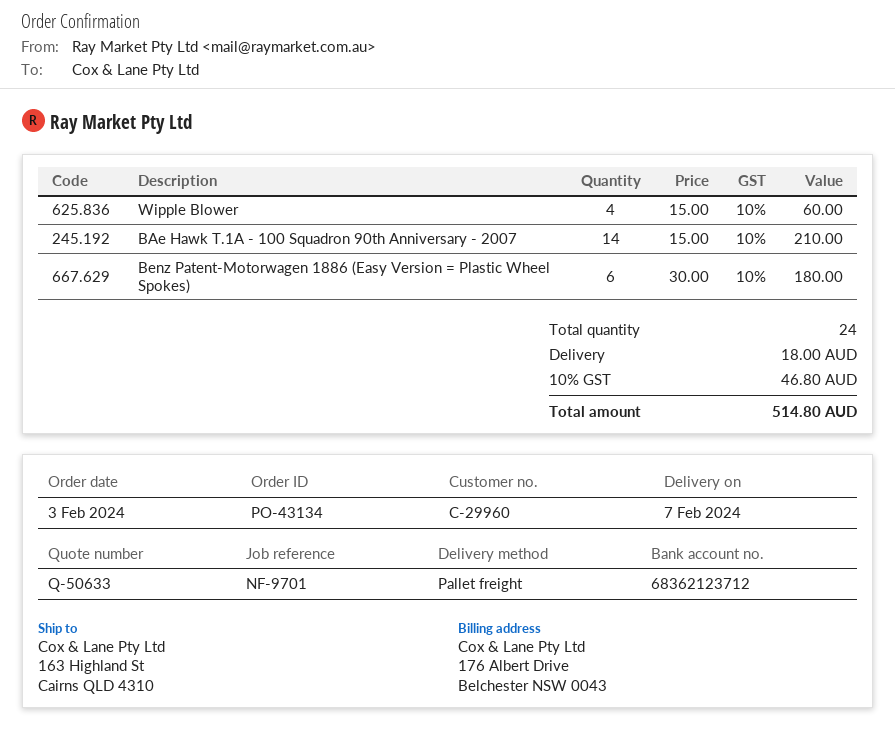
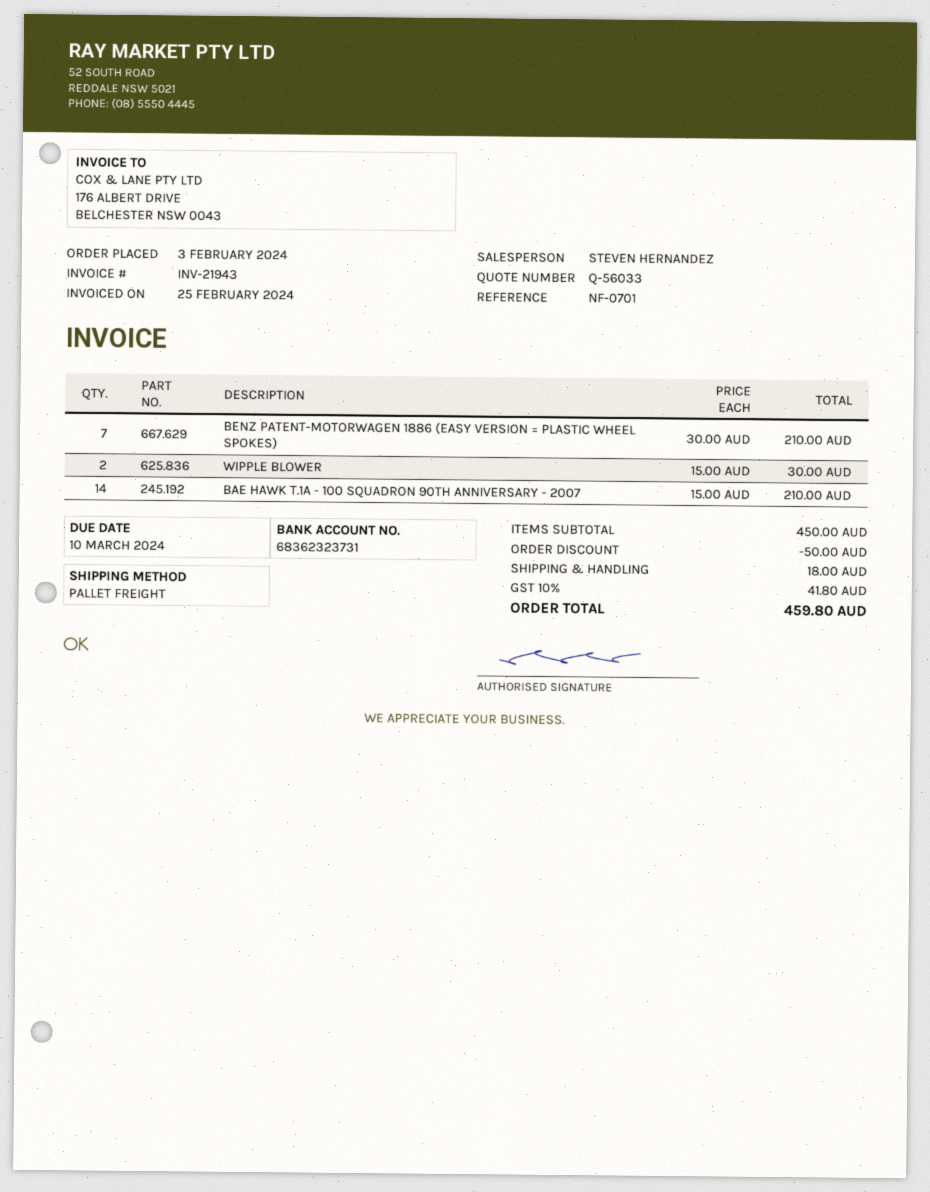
quote number: Q-50633 -> Q-56033
reference: NF-9701 -> NF-0701
bank account: 68362123712 -> 68362323731
Wipple Blower: 4 x 15.00 = 60.00 -> 2 x 15.00 = 30.00
Benz Patent-Motorwagen 1886 (Easy Version = Plastic Wheel Spokes): 6 x 30.00 = 180.00 -> 7 x 30.00 = 210.00
discount: none -> 50.00
tax: 10% = 46.80 -> 10% = 41.80
total: 514.80 -> 459.80

